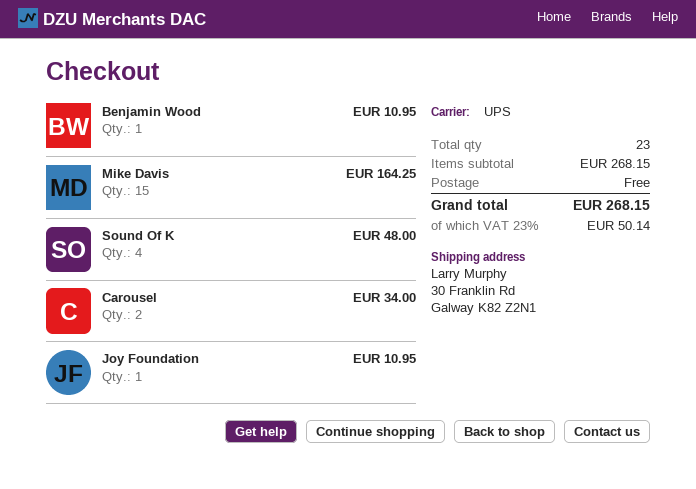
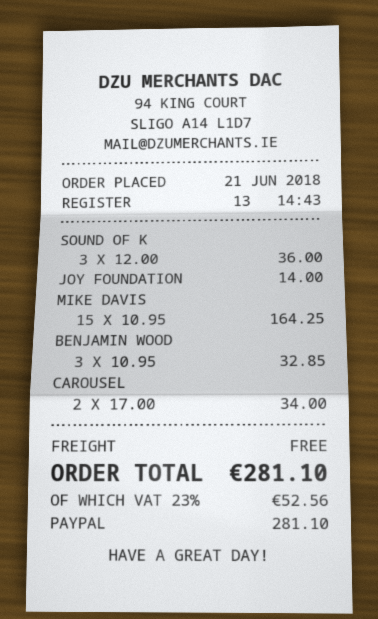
Benjamin Wood: 1 for 10.95 -> 3 for 32.85
Sound Of K: 4 for 48.00 -> 3 for 36.00
Joy Foundation: 1 for 10.95 -> 1 for 14.00
tax: 23% = 50.14 -> 23% = 52.56
total: 268.15 -> 281.10

